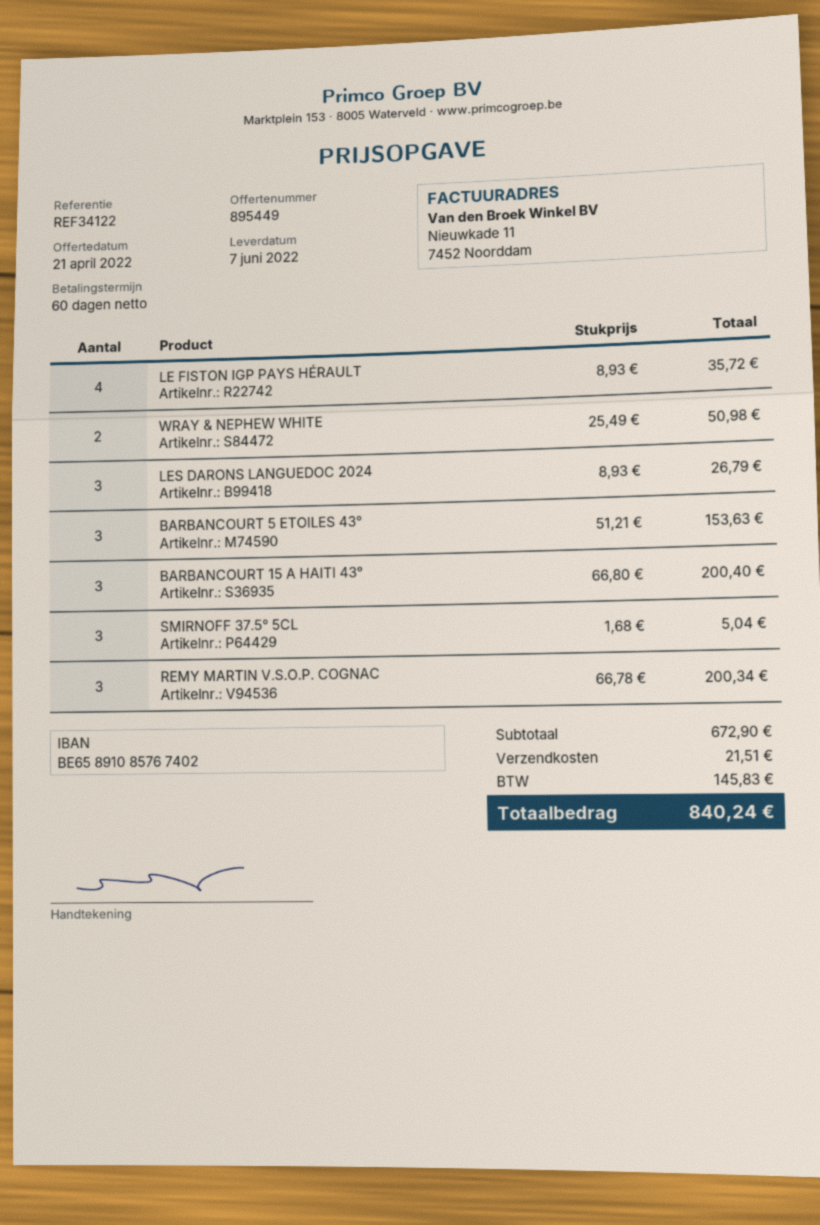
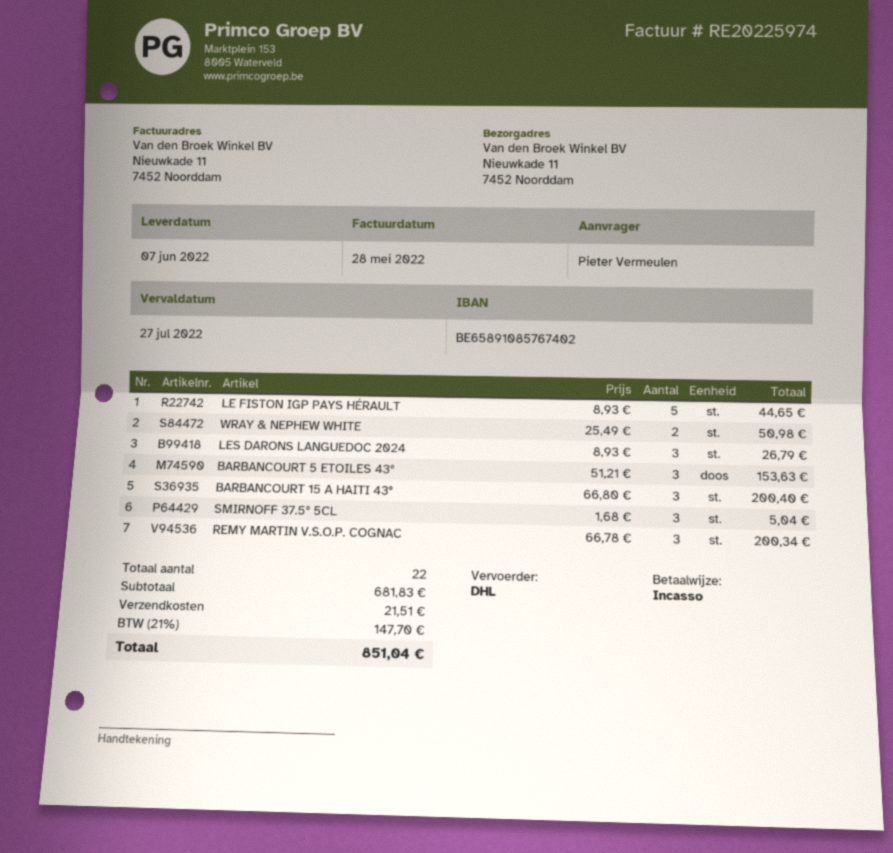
LE FISTON IGP PAYS HÉRAULT: 4 x 8.93 = 35.72 -> 5 x 8.93 = 44.65
subtotal: 672.90 -> 681.83
tax: 145.83 -> 147.70
total: 840.24 -> 851.04

